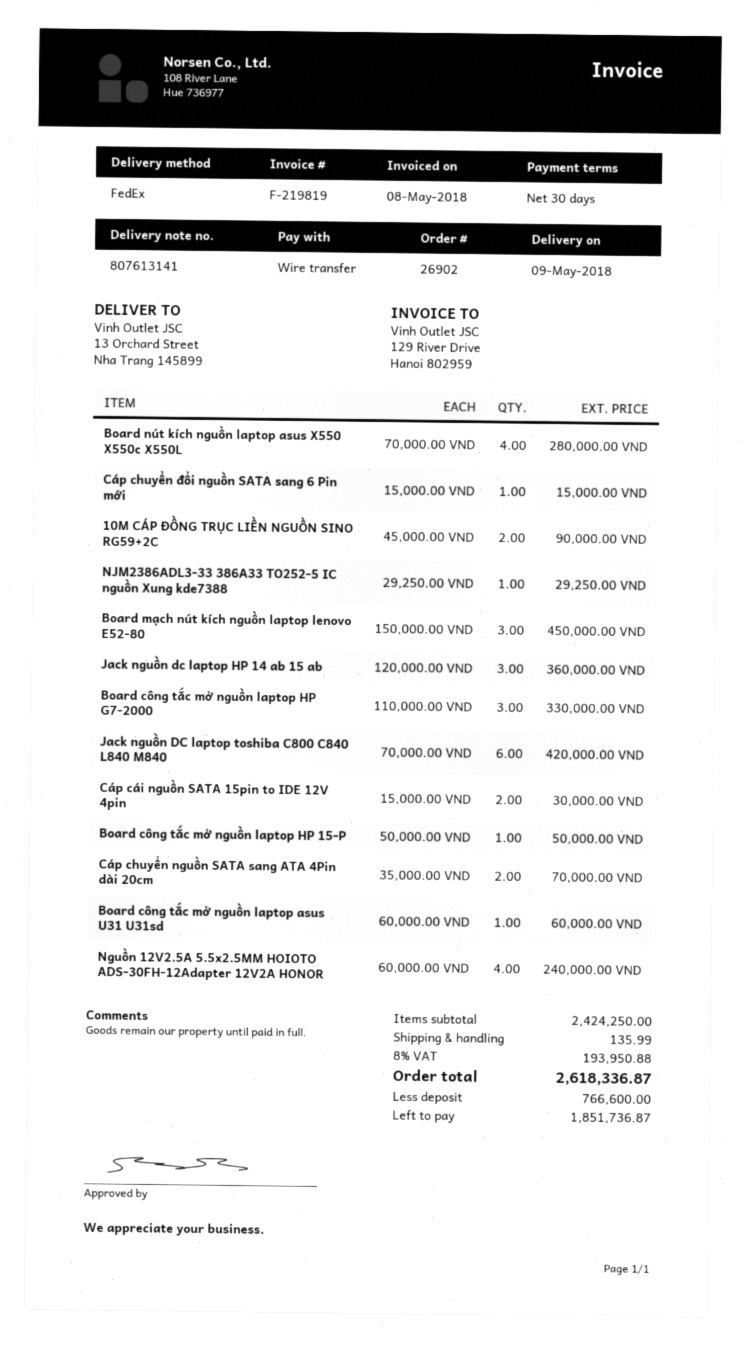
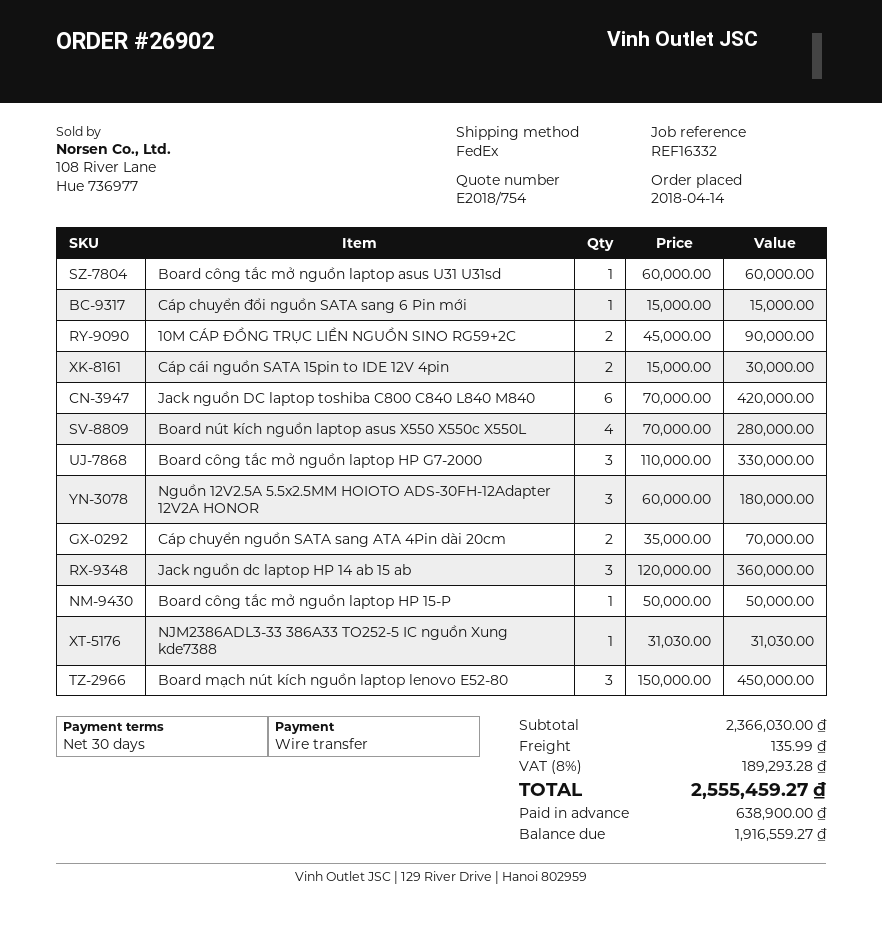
NJM2386ADL3-33 386A33 TO252-5 IC nguồn Xung kde7388: 1 x 29250.00 = 29250.00 -> 1 x 31030.00 = 31030.00
Nguồn 12V2.5A 5.5x2.5MM HOIOTO ADS-30FH-12Adapter 12V2A HONOR: 4 x 60000.00 = 240000.00 -> 3 x 60000.00 = 180000.00
subtotal: 2424250.00 -> 2366030.00
tax: 8% = 193950.88 -> 8% = 189293.28
total: 2618336.87 -> 2555459.27
deposit: 766600.00 -> 638900.00
balance: 1851736.87 -> 1916559.27

